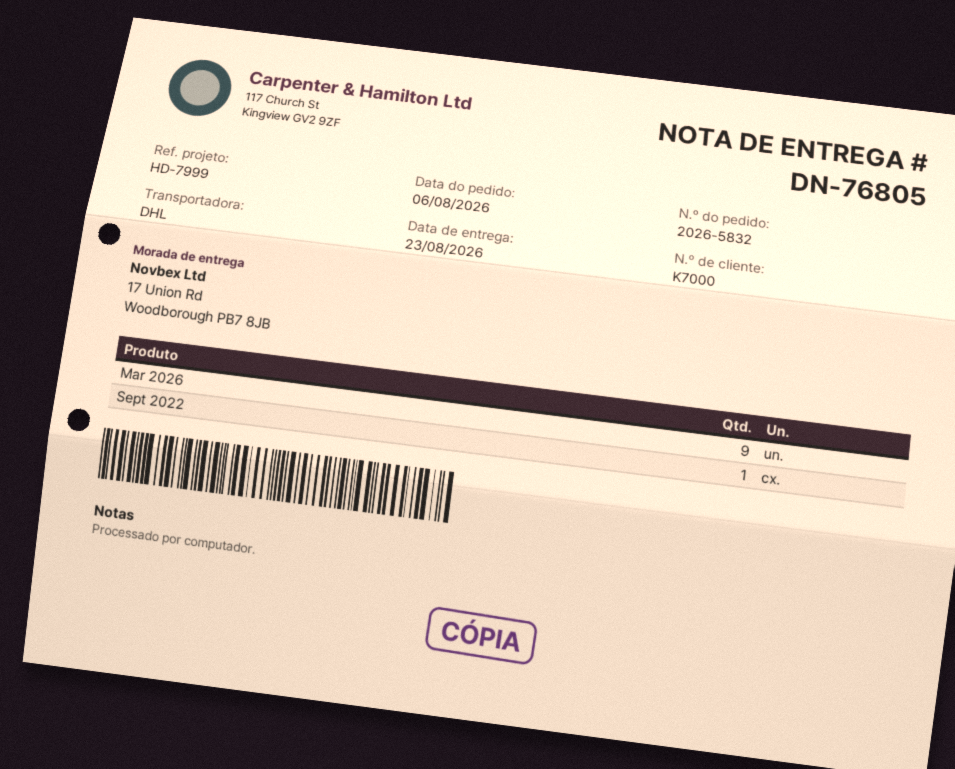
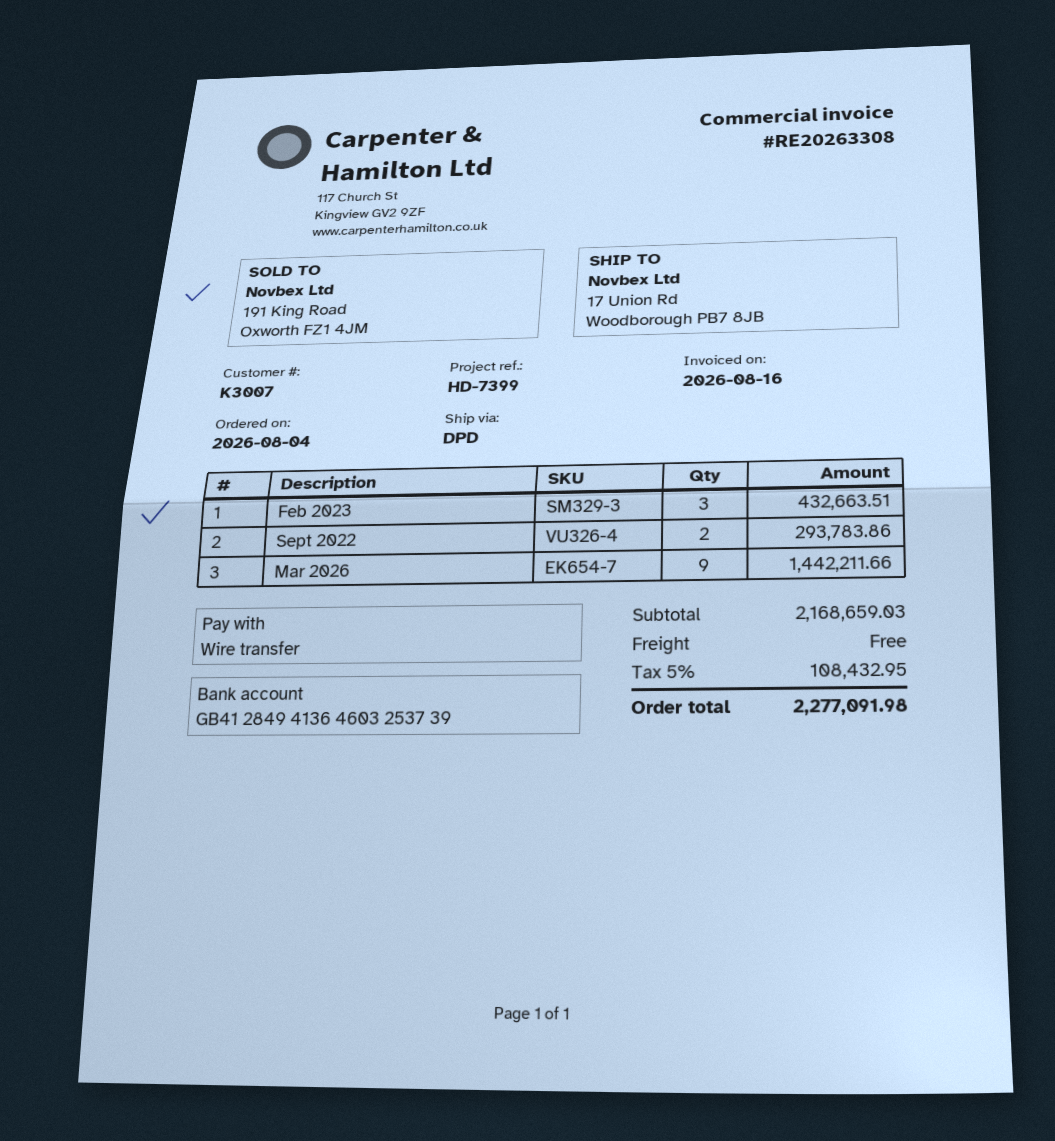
order date: 2026-08-06 -> 2026-08-04
customer number: K7000 -> K3007
reference: HD-7999 -> HD-7399
shipping method: DHL -> DPD
Sept 2022: 1 -> 2
Feb 2023: none -> 3

